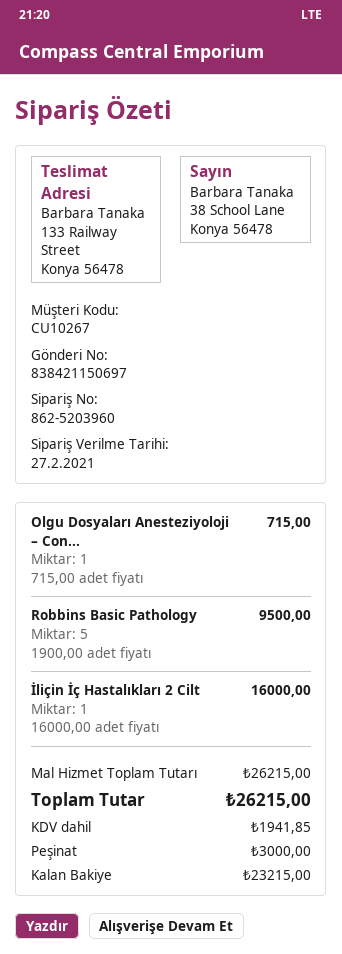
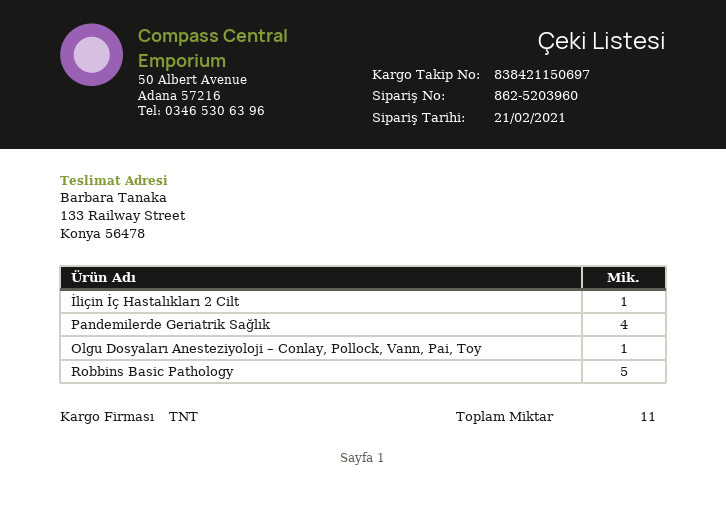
order date: 2021-02-27 -> 2021-02-21
Pandemilerde Geriatrik Sağlık: none -> 4

